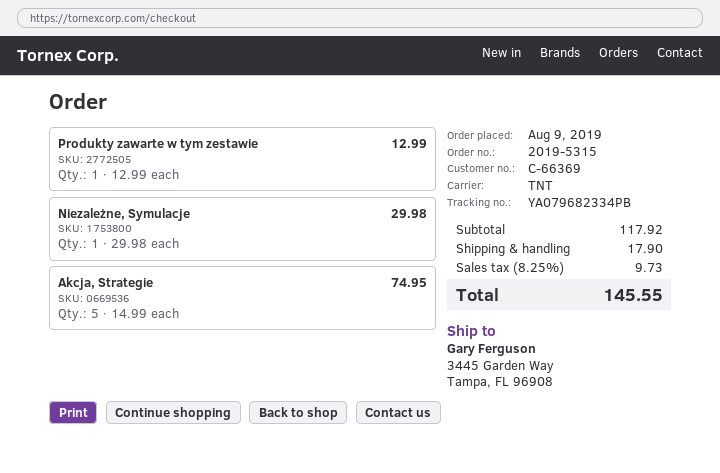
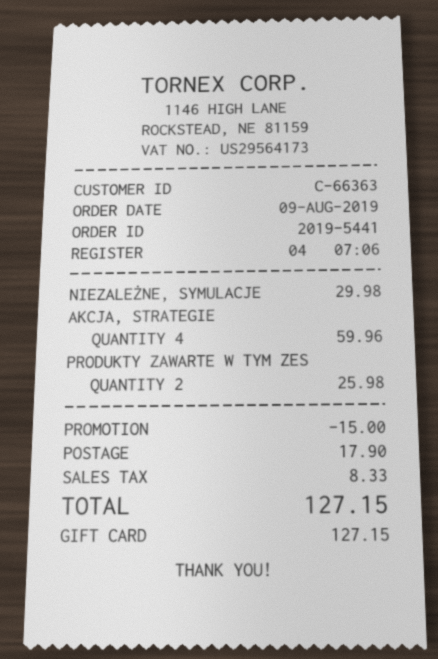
order number: 2019-5315 -> 2019-5441
customer number: C-66369 -> C-66363
Produkty zawarte w tym zestawie: 1 for 12.99 -> 2 for 25.98
Akcja, Strategie: 5 for 74.95 -> 4 for 59.96
discount: none -> 15.00
tax: 9.73 -> 8.33
total: 145.55 -> 127.15

